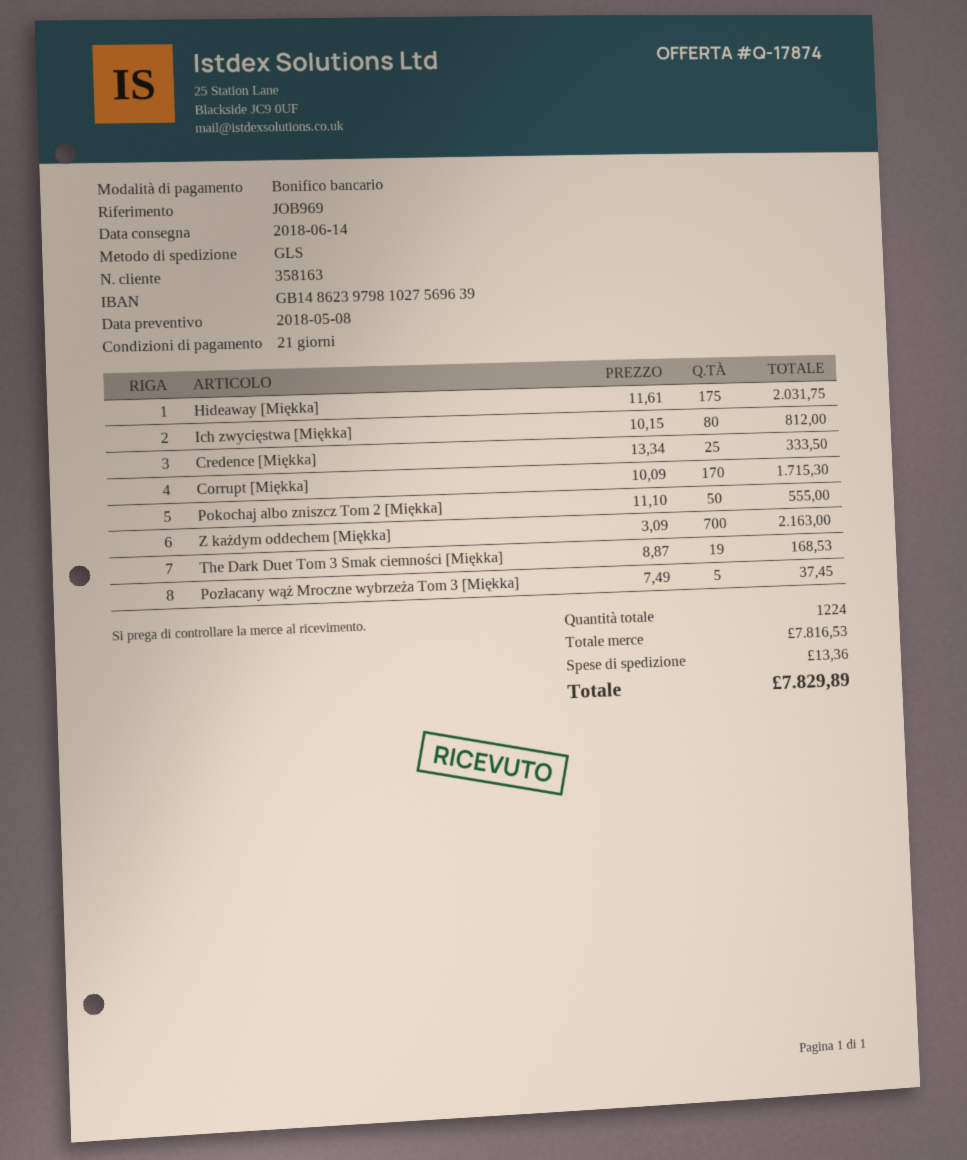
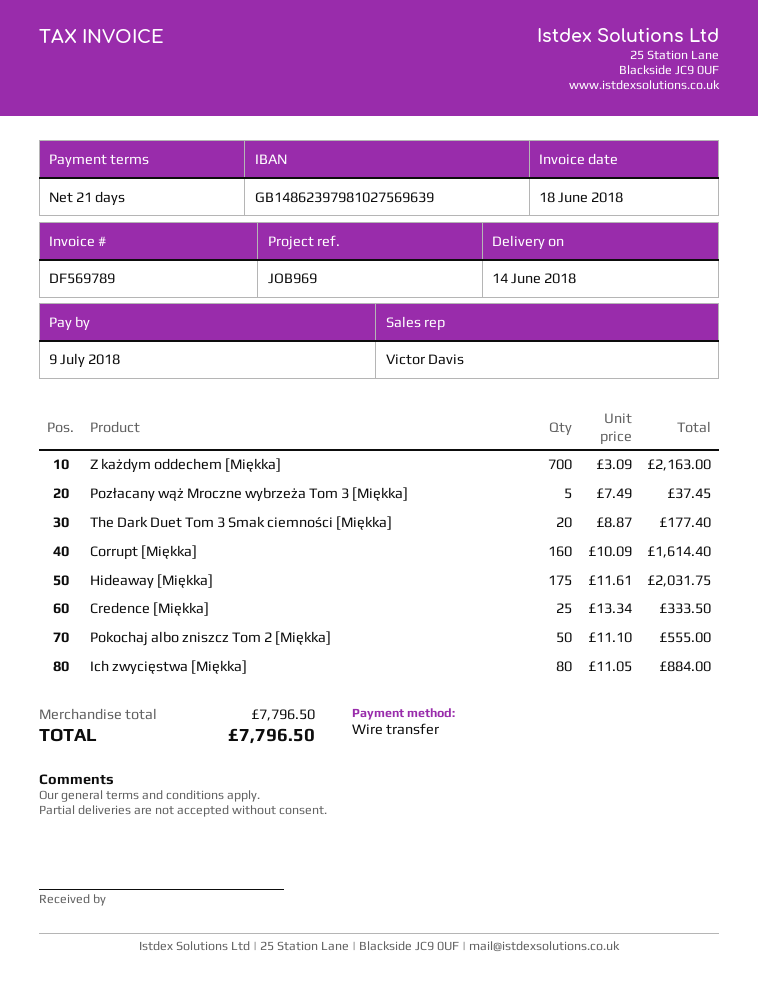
Ich zwycięstwa [Miękka]: 80 x 10.15 = 812.00 -> 80 x 11.05 = 884.00
Corrupt [Miękka]: 170 x 10.09 = 1715.30 -> 160 x 10.09 = 1614.40
The Dark Duet Tom 3 Smak ciemności [Miękka]: 19 x 8.87 = 168.53 -> 20 x 8.87 = 177.40
subtotal: 7816.53 -> 7796.50
shipping: 13.36 -> none
total: 7829.89 -> 7796.50

